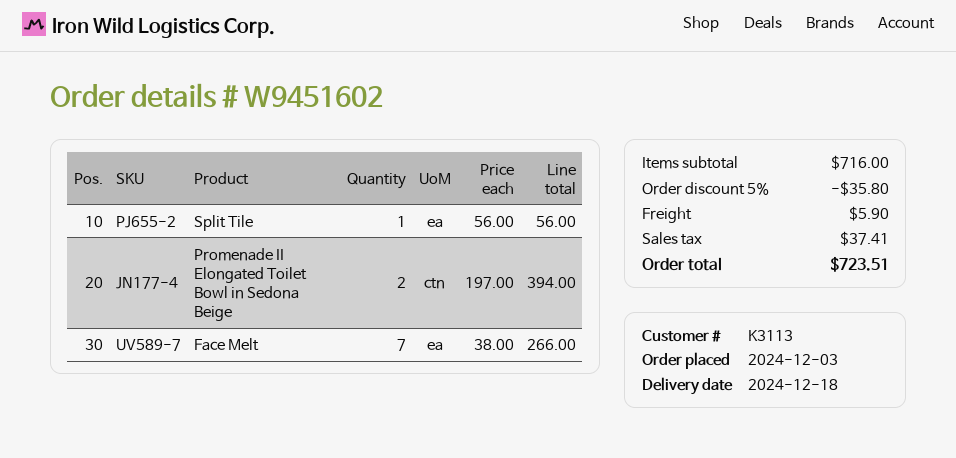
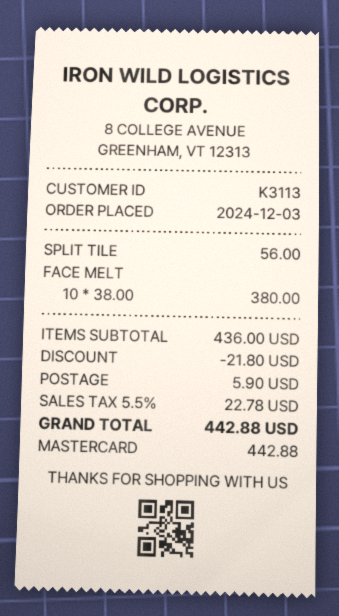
Promenade II Elongated Toilet Bowl in Sedona Beige: 2 x 197.00 = 394.00 -> none
Face Melt: 7 x 38.00 = 266.00 -> 10 x 38.00 = 380.00
subtotal: 716.00 -> 436.00
discount: 35.80 -> 21.80
tax: 37.41 -> 22.78
total: 723.51 -> 442.88

